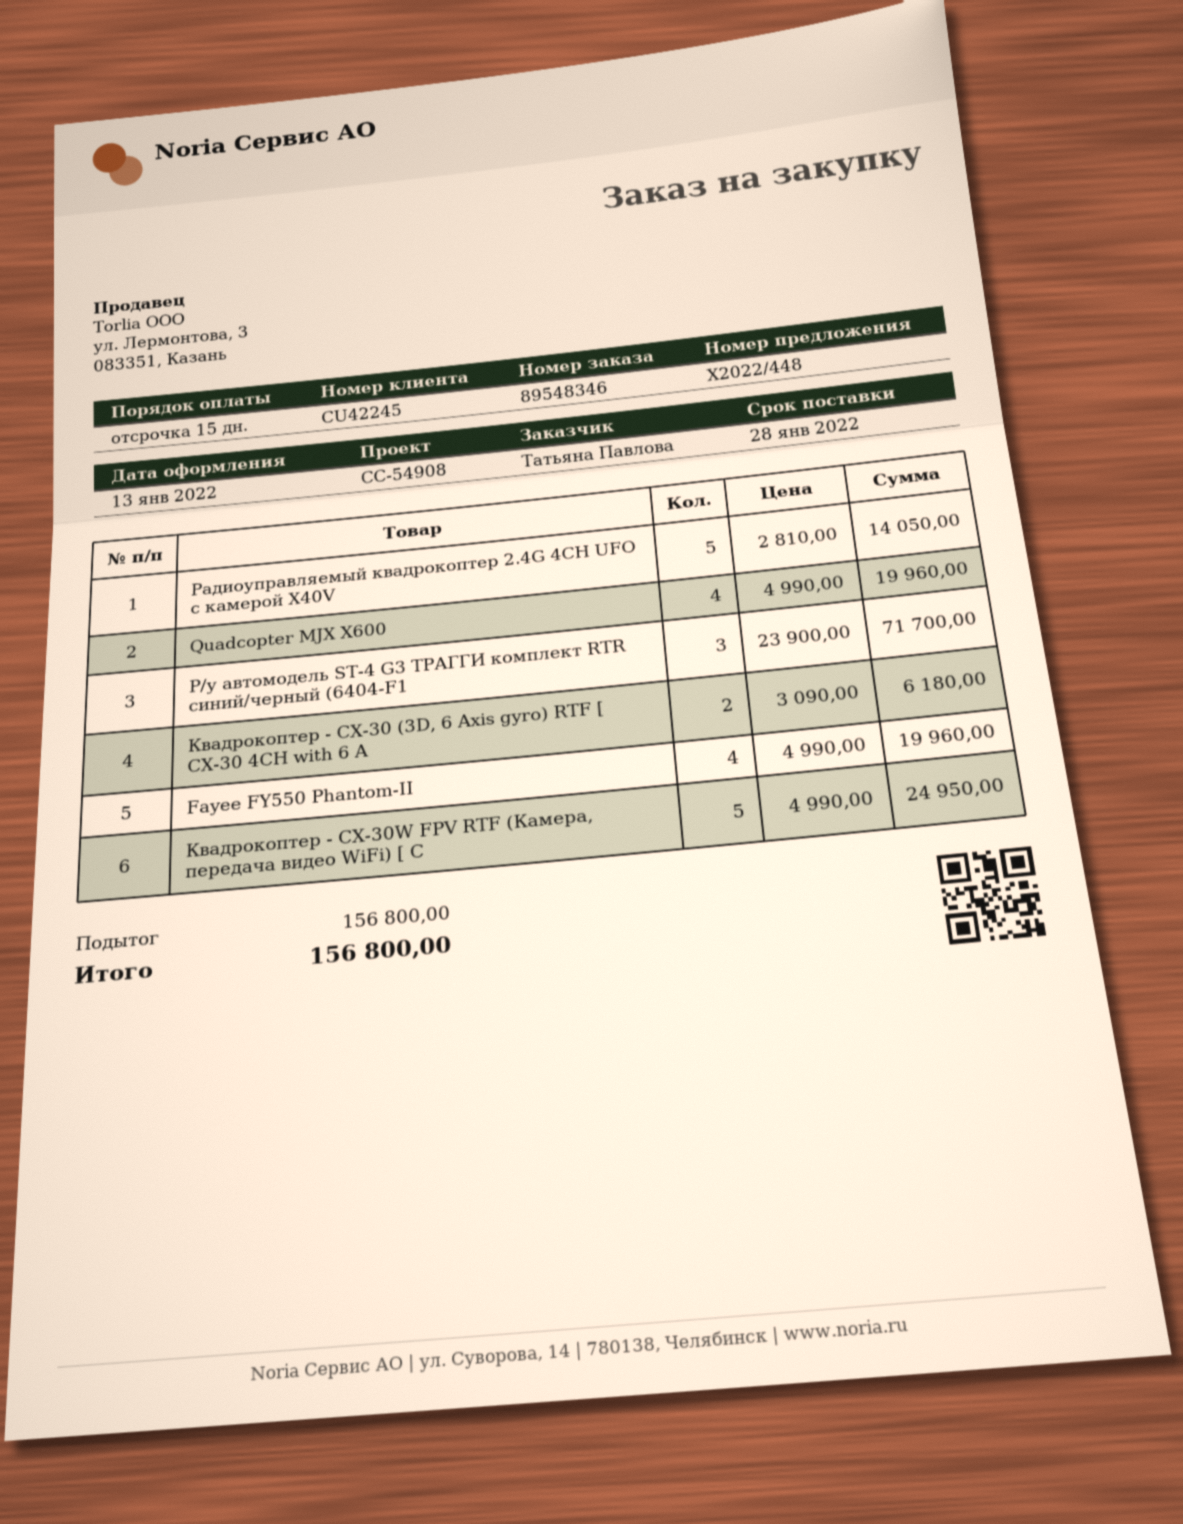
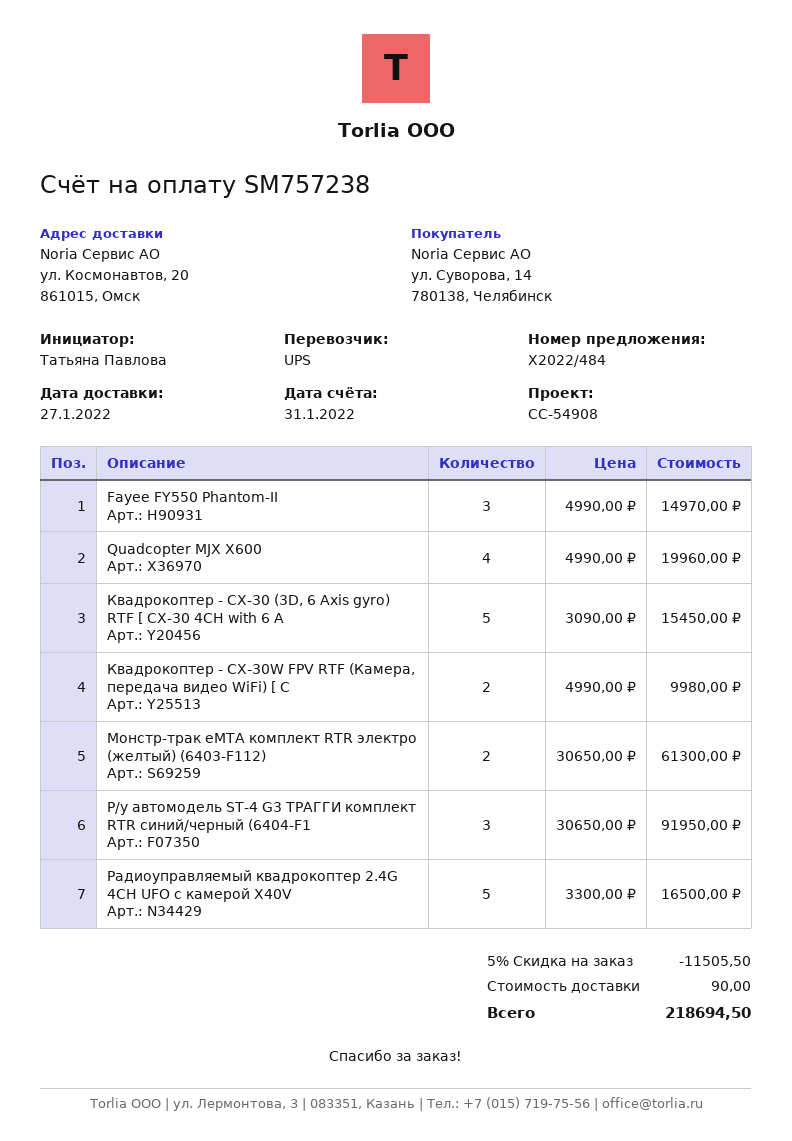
quote number: X2022/448 -> X2022/484
delivery date: 2022-01-28 -> 2022-01-27
Радиоуправляемый квадрокоптер 2.4G 4CH UFO с камерой X40V: 5 x 2810.00 = 14050.00 -> 5 x 3300.00 = 16500.00
Р/у автомодель ST-4 G3 ТРАГГИ комплект RTR синий/черный (6404-F1: 3 x 23900.00 = 71700.00 -> 3 x 30650.00 = 91950.00
Квадрокоптер - CX-30 (3D, 6 Axis gyro) RTF [ CX-30 4CH with 6 A: 2 x 3090.00 = 6180.00 -> 5 x 3090.00 = 15450.00
Fayee FY550 Phantom-II: 4 x 4990.00 = 19960.00 -> 3 x 4990.00 = 14970.00
Квадрокоптер - CX-30W FPV RTF (Камера, передача видео WiFi) [ C: 5 x 4990.00 = 24950.00 -> 2 x 4990.00 = 9980.00
Монстр-трак eMTA комплект RTR электро (желтый) (6403-F112): none -> 2 x 30650.00 = 61300.00
discount: none -> 5% = 11505.50
shipping: none -> 90.00
total: 156800.00 -> 218694.50

